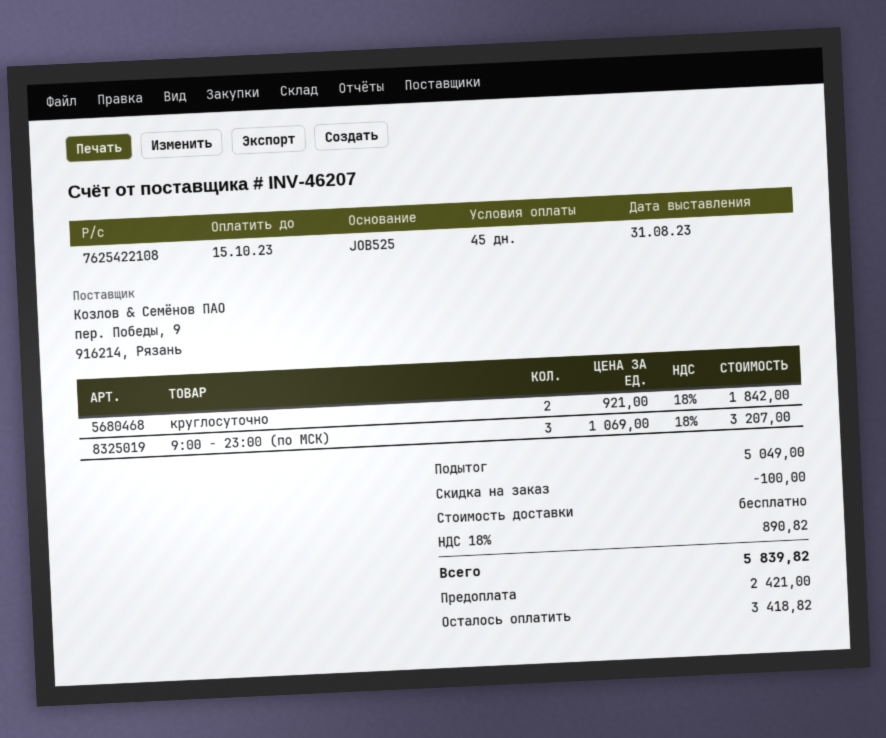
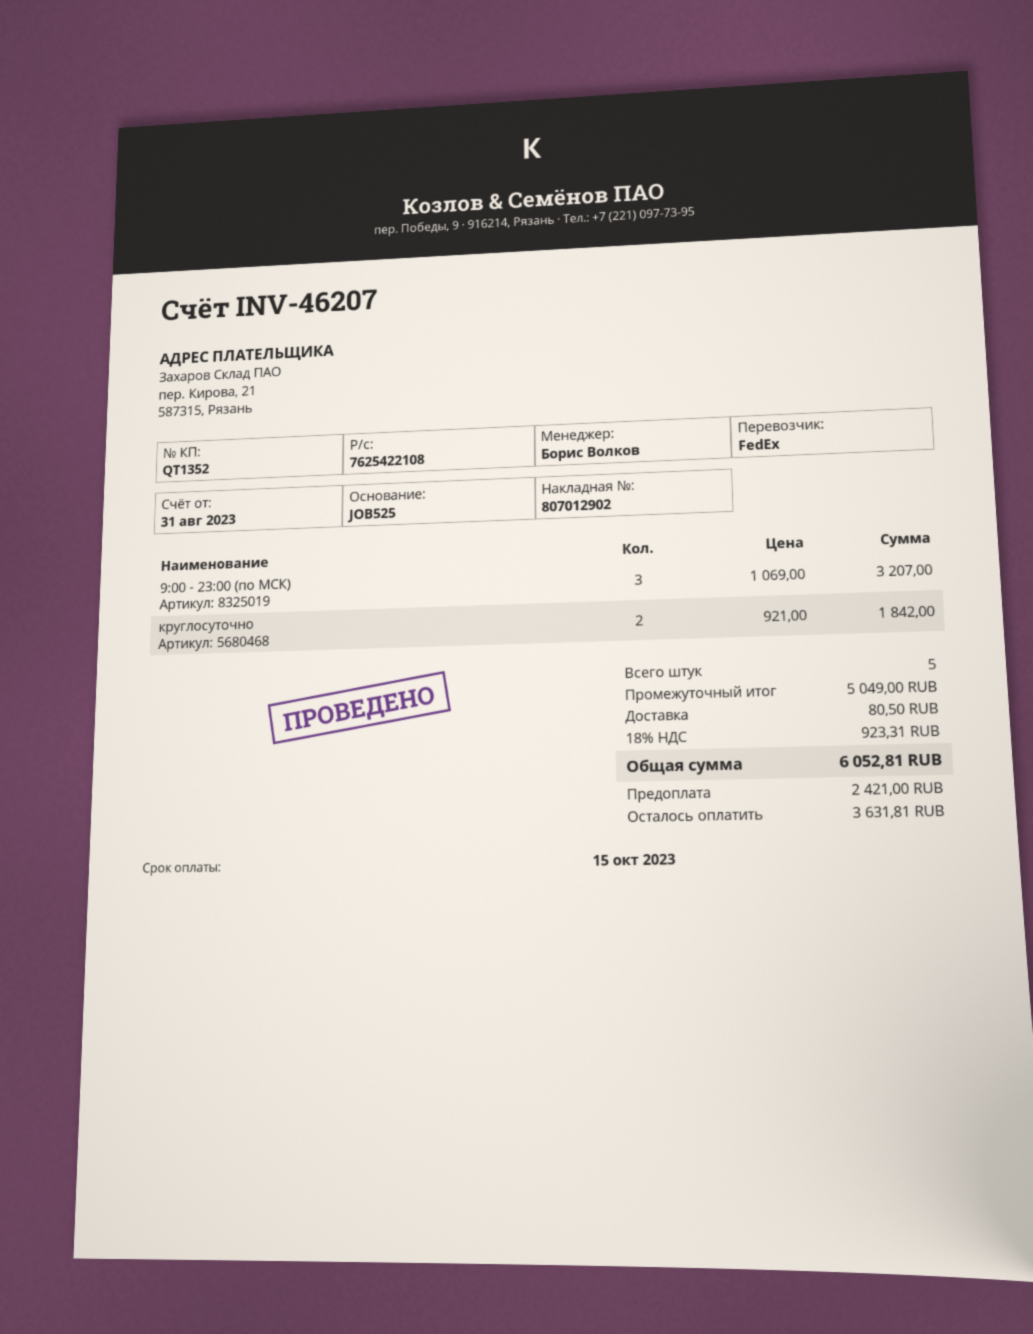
discount: 100.00 -> none
shipping: 0.00 -> 80.50
tax: 18% = 890.82 -> 18% = 923.31
total: 5839.82 -> 6052.81
balance: 3418.82 -> 3631.81

